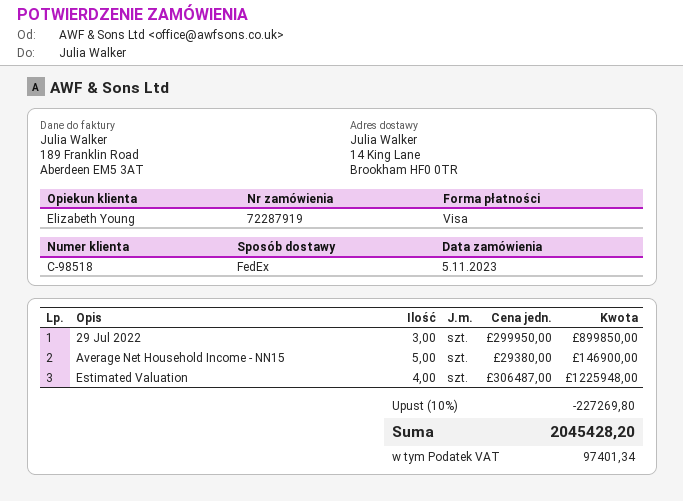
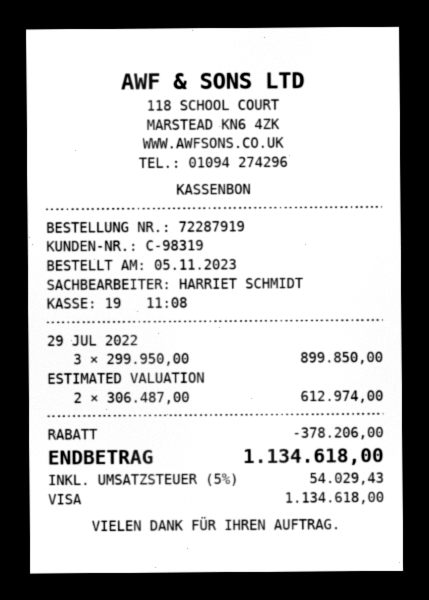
customer number: C-98518 -> C-98319
sales rep: Elizabeth Young -> HARRIET SCHMIDT
Average Net Household Income - NN15: 5 x 29380.00 = 146900.00 -> none
Estimated Valuation: 4 x 306487.00 = 1225948.00 -> 2 x 306487.00 = 612974.00
discount: 227269.80 -> 378206.00
tax: 97401.34 -> 54029.43
total: 2045428.20 -> 1134618.00

